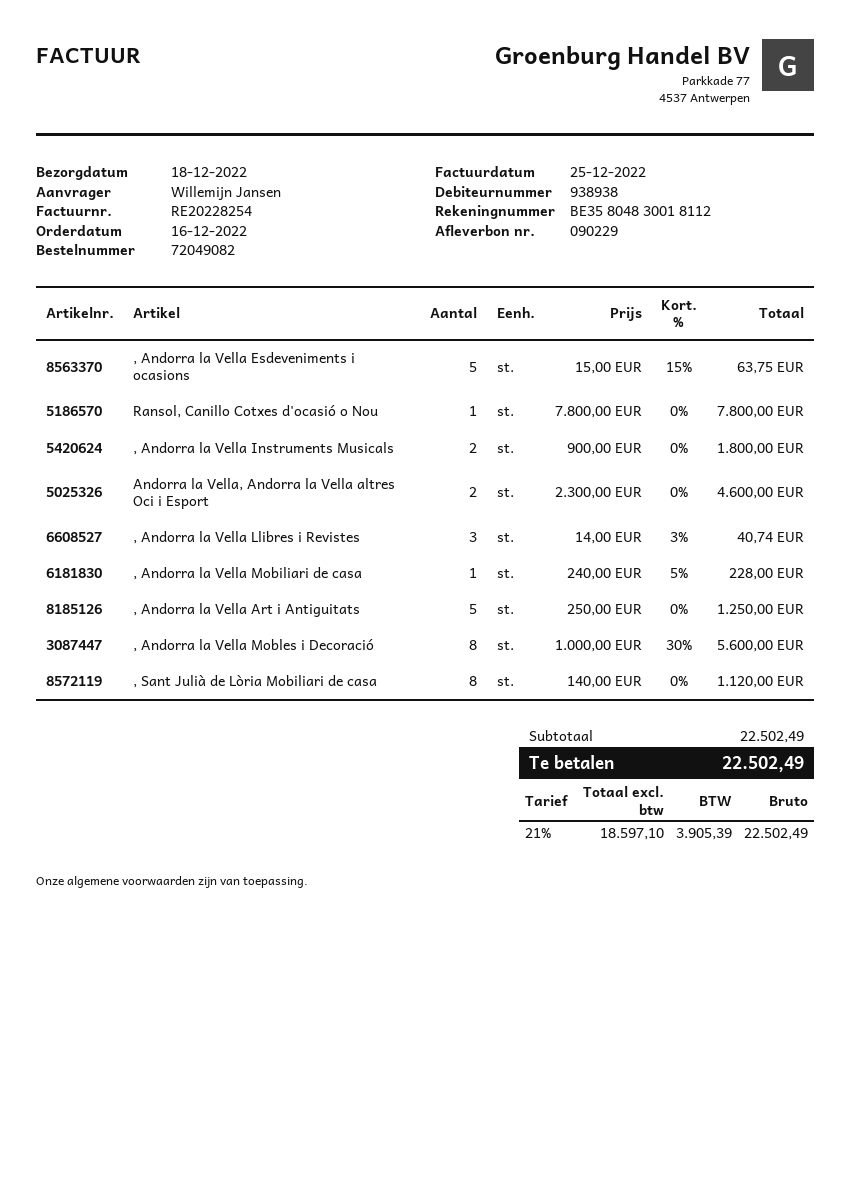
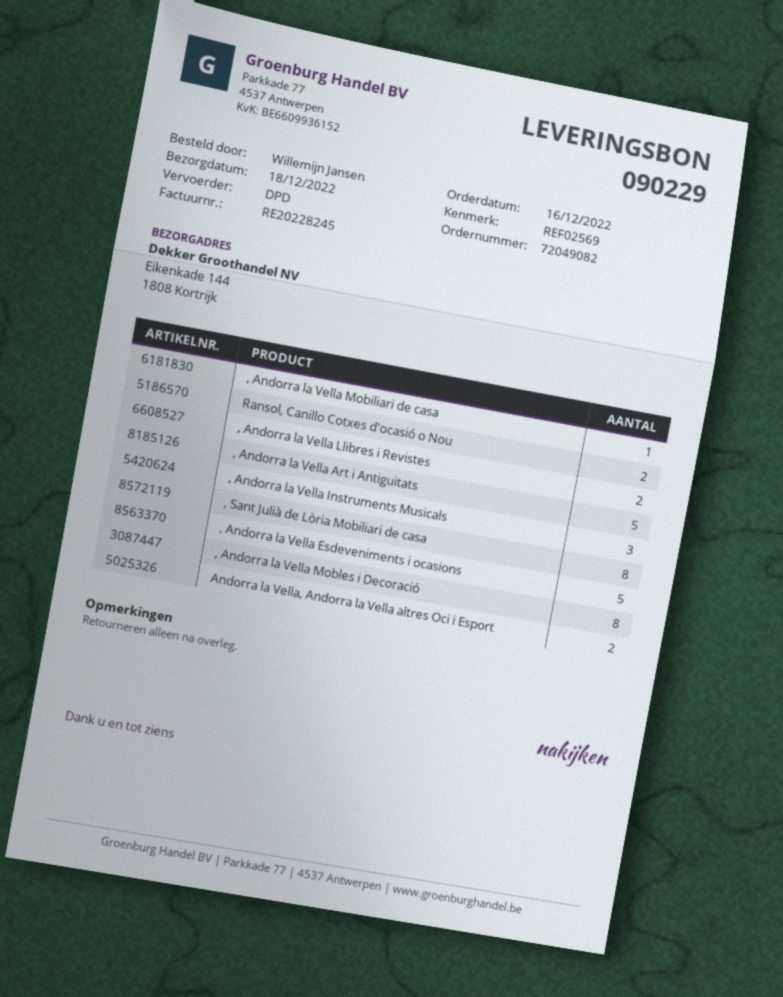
invoice number: RE20228254 -> RE20228245
Ransol, Canillo Cotxes d'ocasió o Nou: 1 -> 2
, Andorra la Vella Instruments Musicals: 2 -> 3
, Andorra la Vella Llibres i Revistes: 3 -> 2

